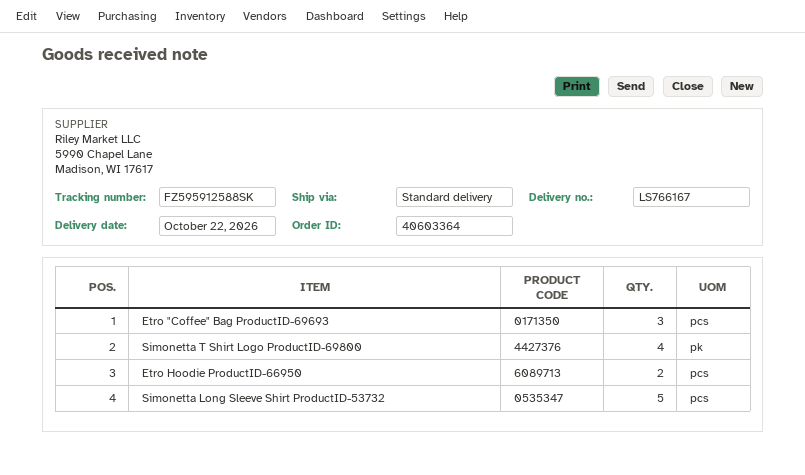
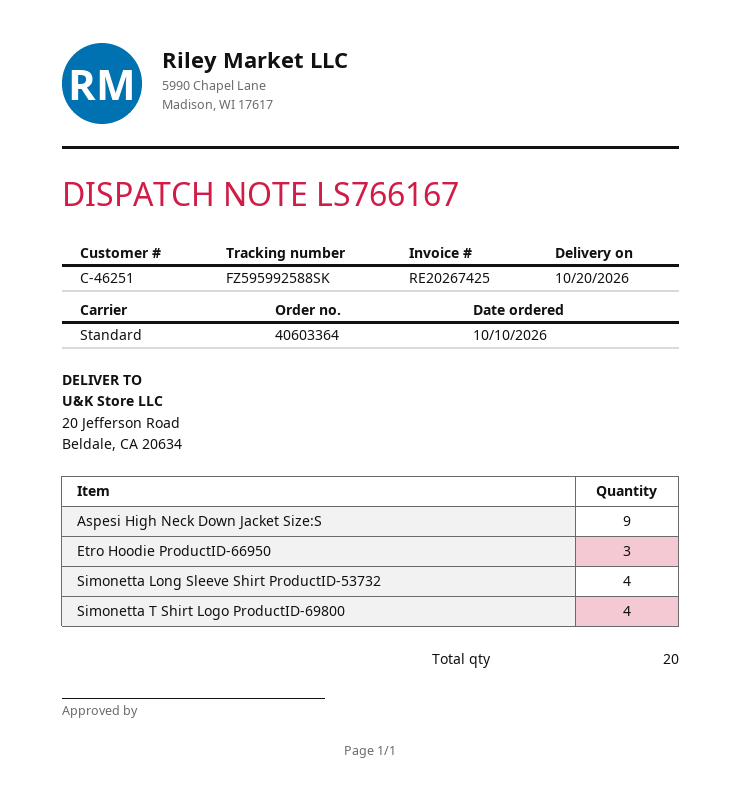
delivery date: 2026-10-22 -> 2026-10-20
tracking number: FZ595912588SK -> FZ595992588SK
Etro "Coffee" Bag ProductID-69693: 3 -> none
Etro Hoodie ProductID-66950: 2 -> 3
Simonetta Long Sleeve Shirt ProductID-53732: 5 -> 4
Aspesi High Neck Down Jacket Size:S: none -> 9

